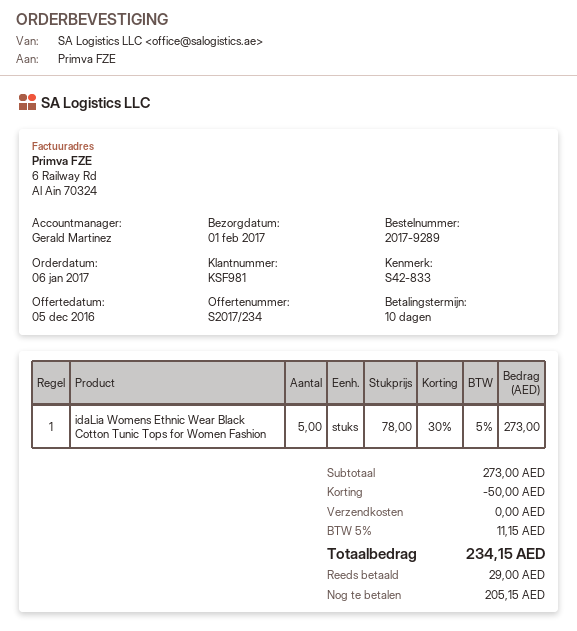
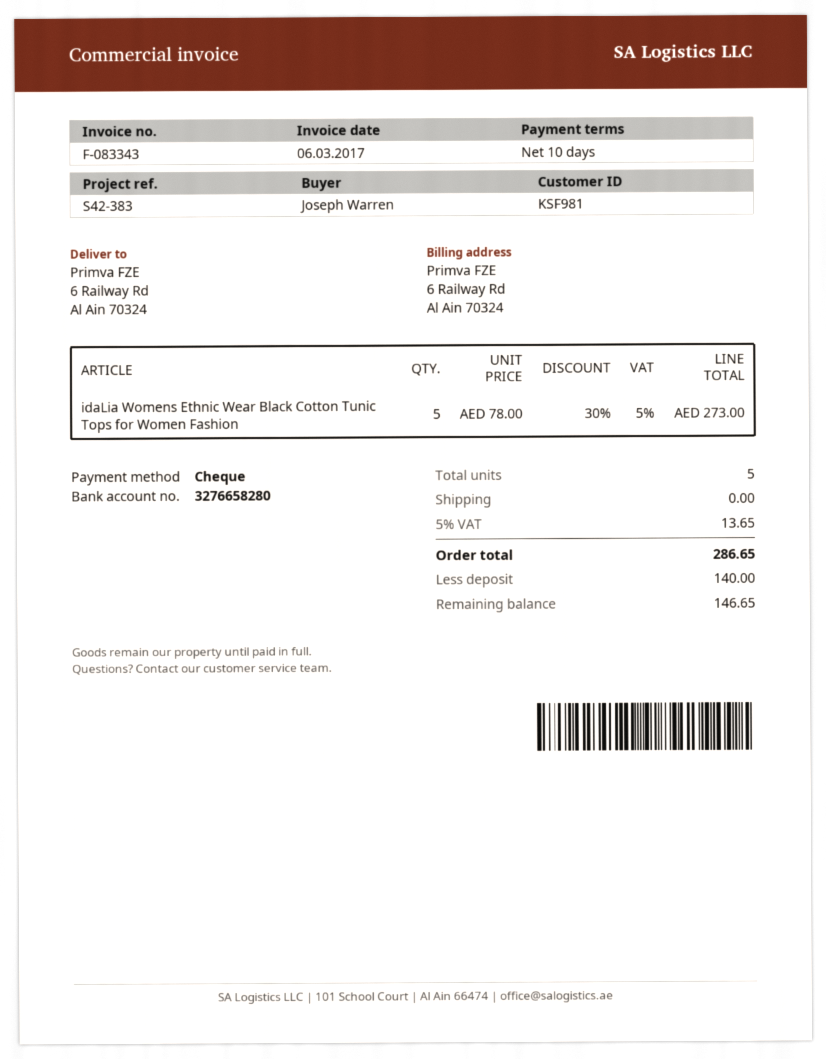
reference: S42-833 -> S42-383
discount: 50.00 -> none
tax: 5% = 11.15 -> 5% = 13.65
total: 234.15 -> 286.65
deposit: 29.00 -> 140.00
balance: 205.15 -> 146.65

